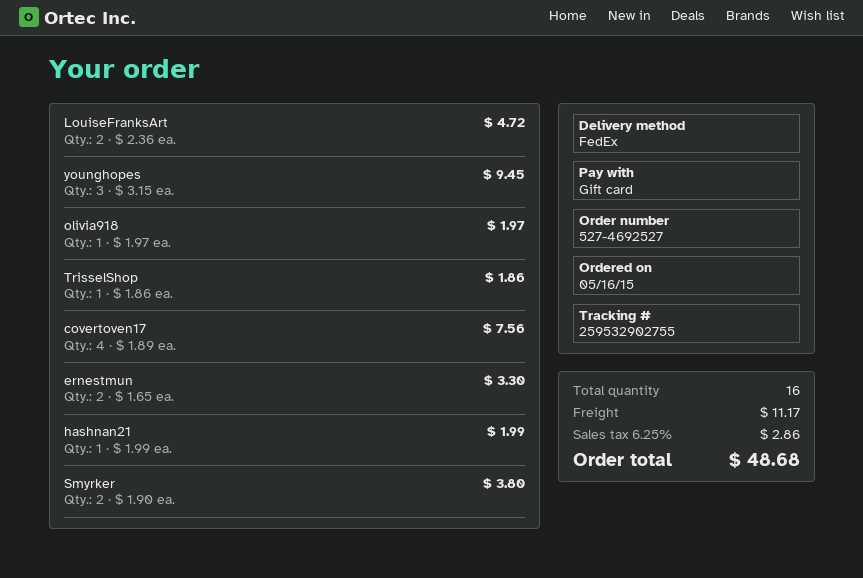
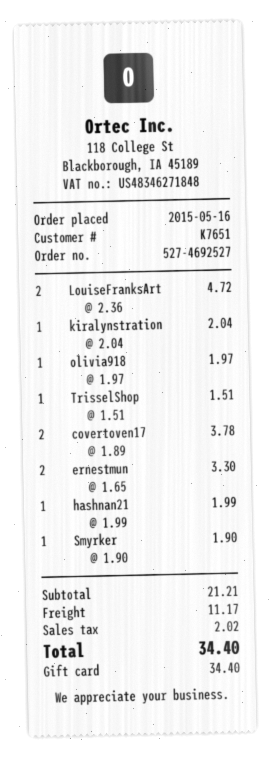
younghopes: 3 x 3.15 = 9.45 -> none
TrisselShop: 1 x 1.86 = 1.86 -> 1 x 1.51 = 1.51
covertoven17: 4 x 1.89 = 7.56 -> 2 x 1.89 = 3.78
Smyrker: 2 x 1.90 = 3.80 -> 1 x 1.90 = 1.90
kiralynstration: none -> 1 x 2.04 = 2.04
tax: 2.86 -> 2.02
total: 48.68 -> 34.40

